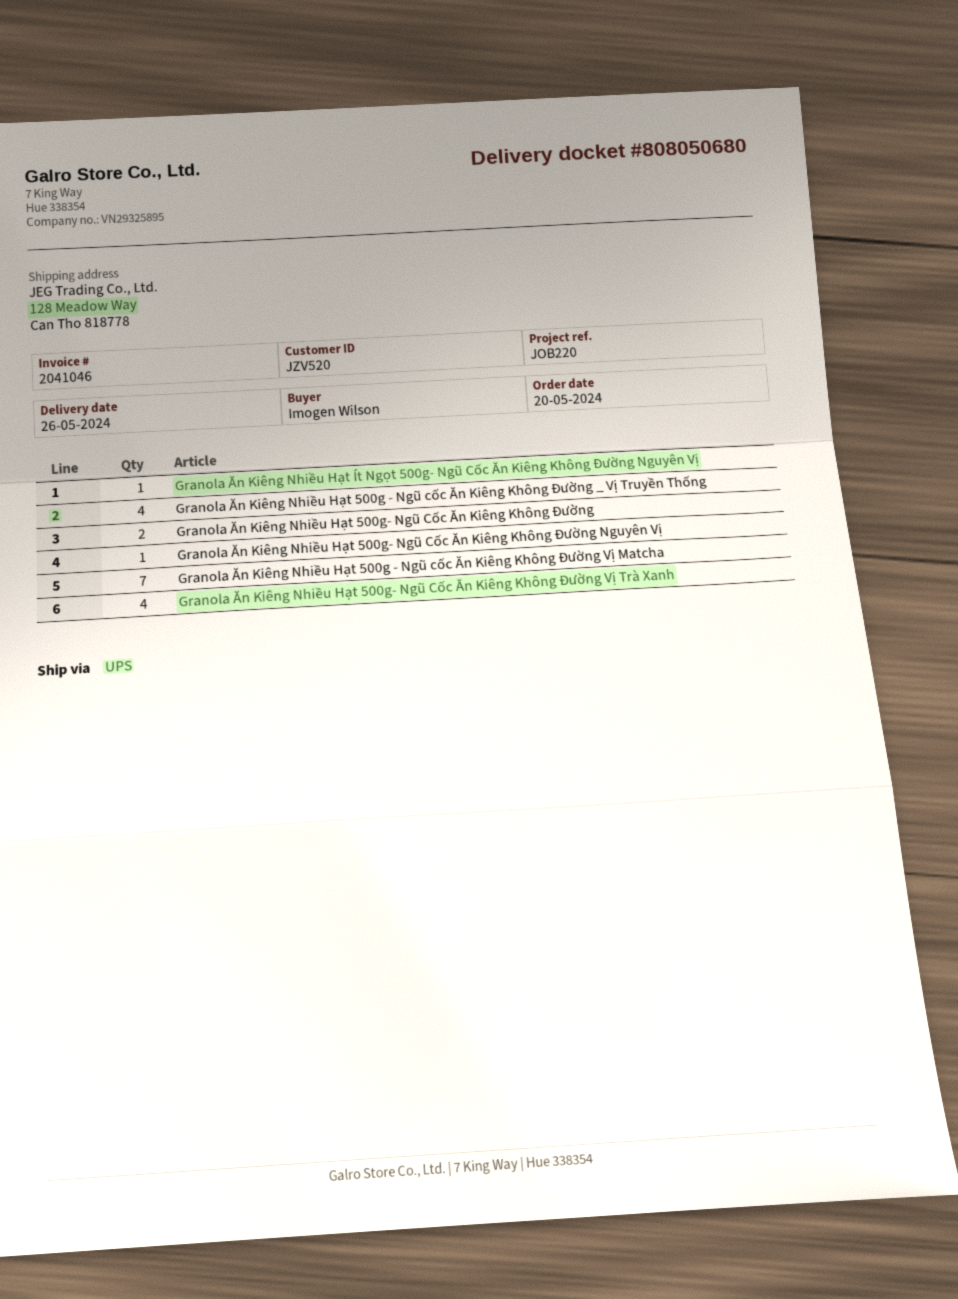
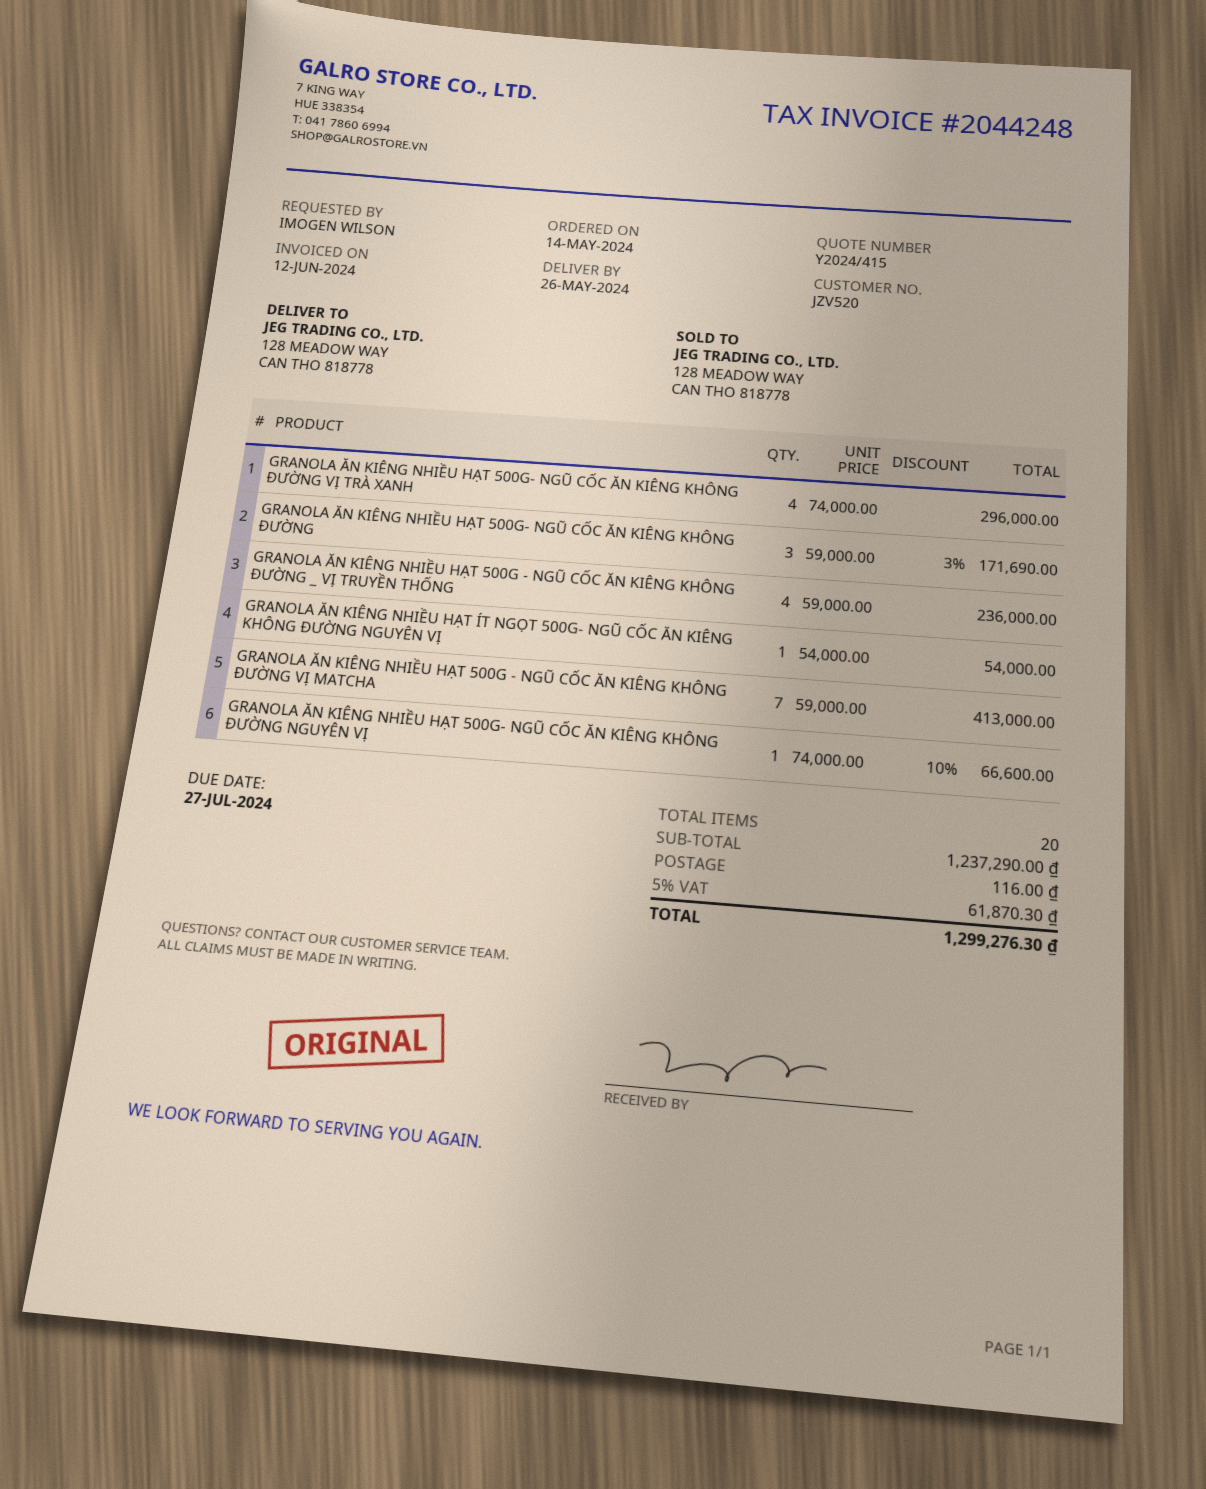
order date: 2024-05-20 -> 2024-05-14
invoice number: 2041046 -> 2044248
Granola Ăn Kiêng Nhiều Hạt 500g- Ngũ Cốc Ăn Kiêng Không Đường: 2 -> 3

